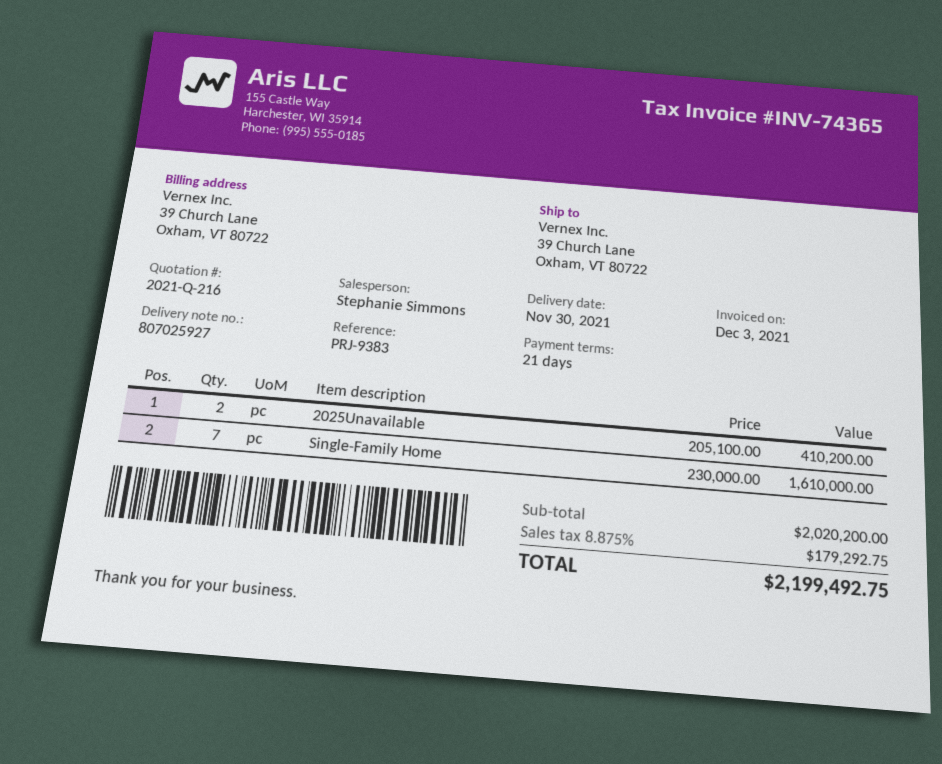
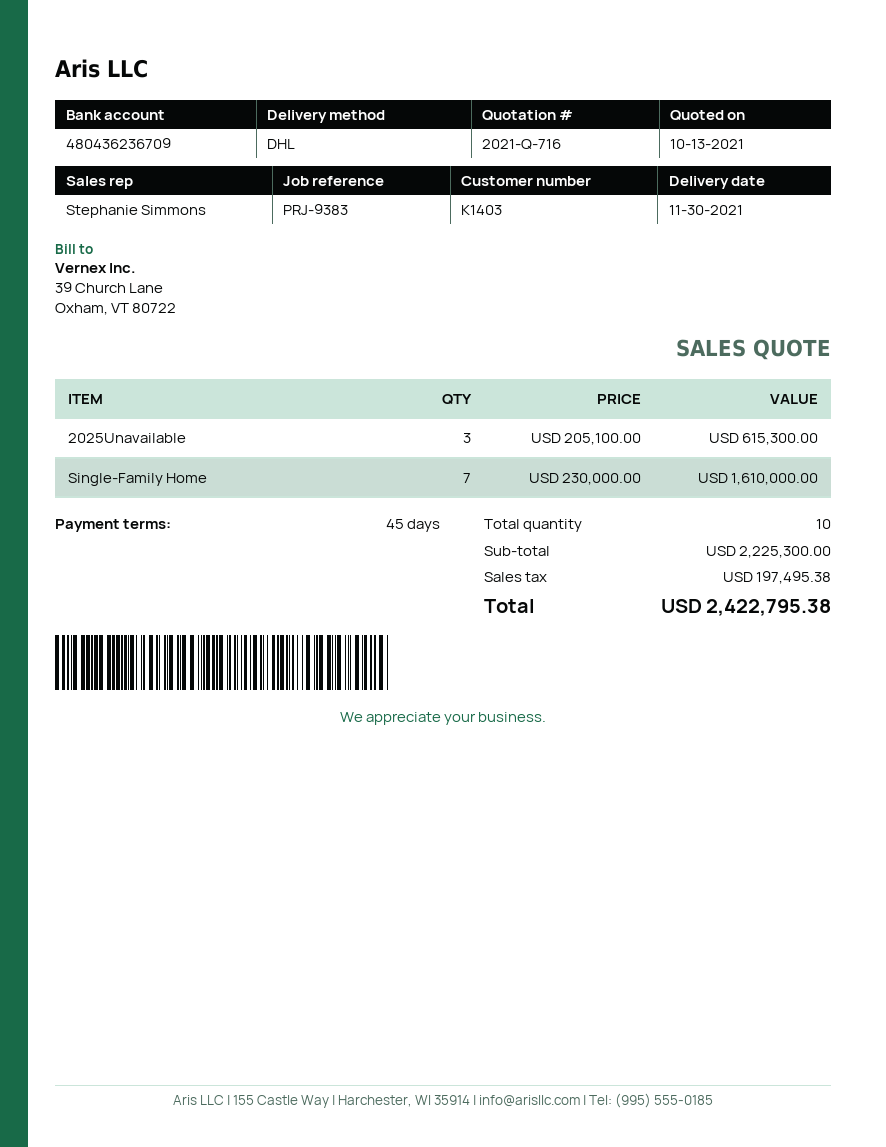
quote number: 2021-Q-216 -> 2021-Q-716
payment terms: 21 days -> 45 days
2025Unavailable: 2 x 205100.00 = 410200.00 -> 3 x 205100.00 = 615300.00
subtotal: 2020200.00 -> 2225300.00
tax: 179292.75 -> 197495.38
total: 2199492.75 -> 2422795.38

